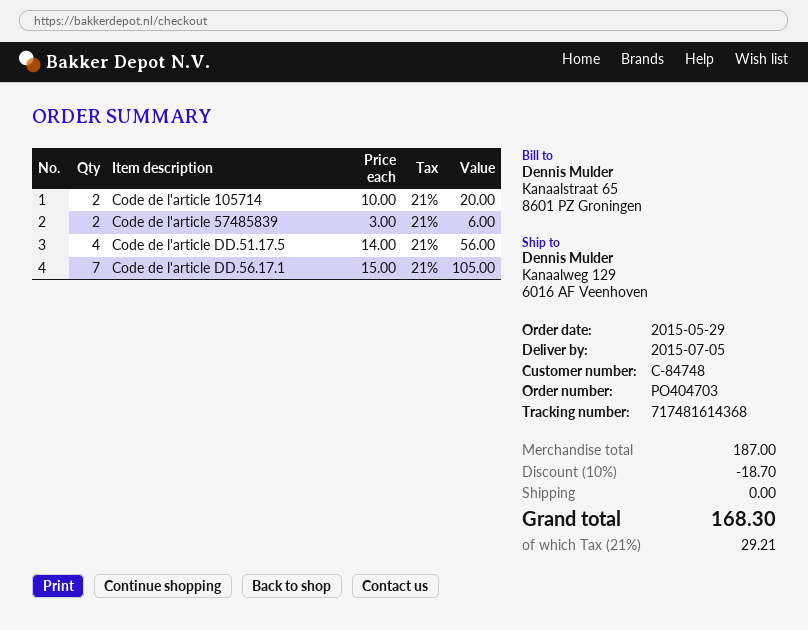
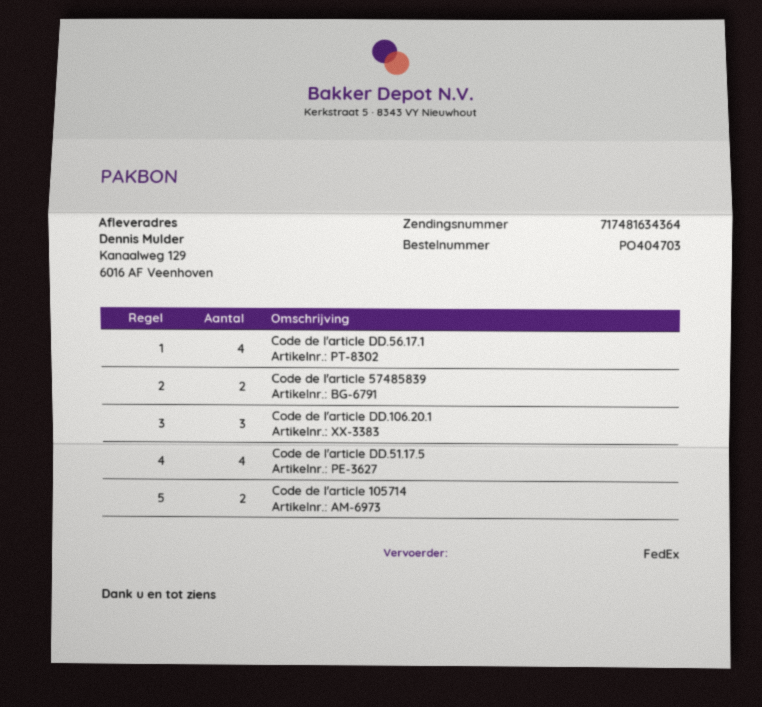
tracking number: 717481614368 -> 717481634364
Code de l'article DD.56.17.1: 7 -> 4
Code de l'article DD.106.20.1: none -> 3

